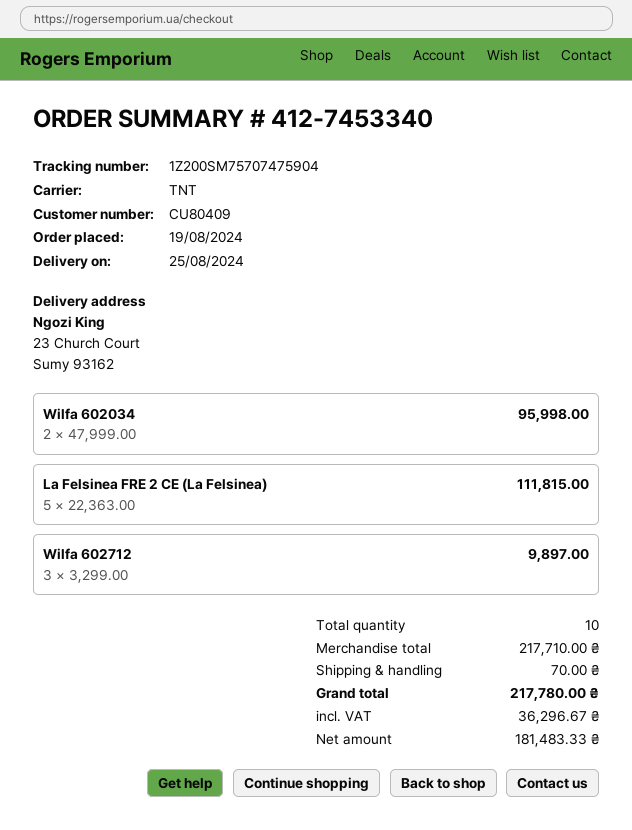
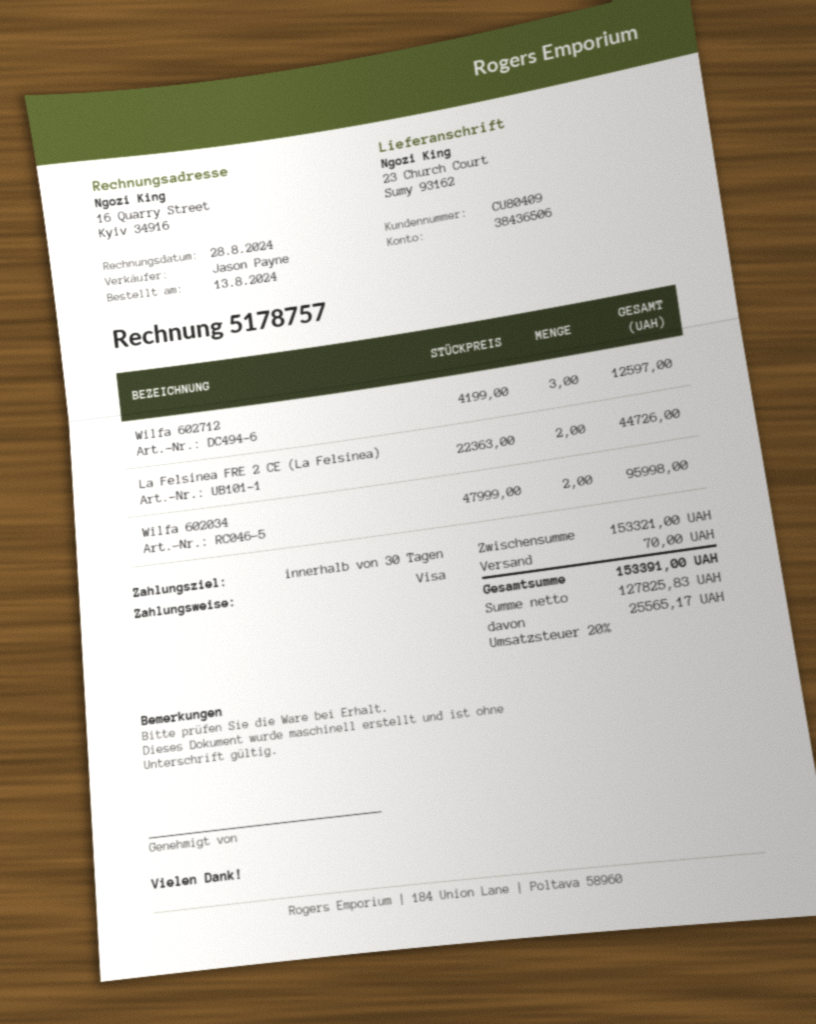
order date: 2024-08-19 -> 2024-08-13
La Felsinea FRЕ 2 СЕ (La Felsinea): 5 x 22363.00 = 111815.00 -> 2 x 22363.00 = 44726.00
Wilfa 602712: 3 x 3299.00 = 9897.00 -> 3 x 4199.00 = 12597.00
subtotal: 217710.00 -> 153321.00
net: 181483.33 -> 127825.83
tax: 36296.67 -> 25565.17
total: 217780.00 -> 153391.00

